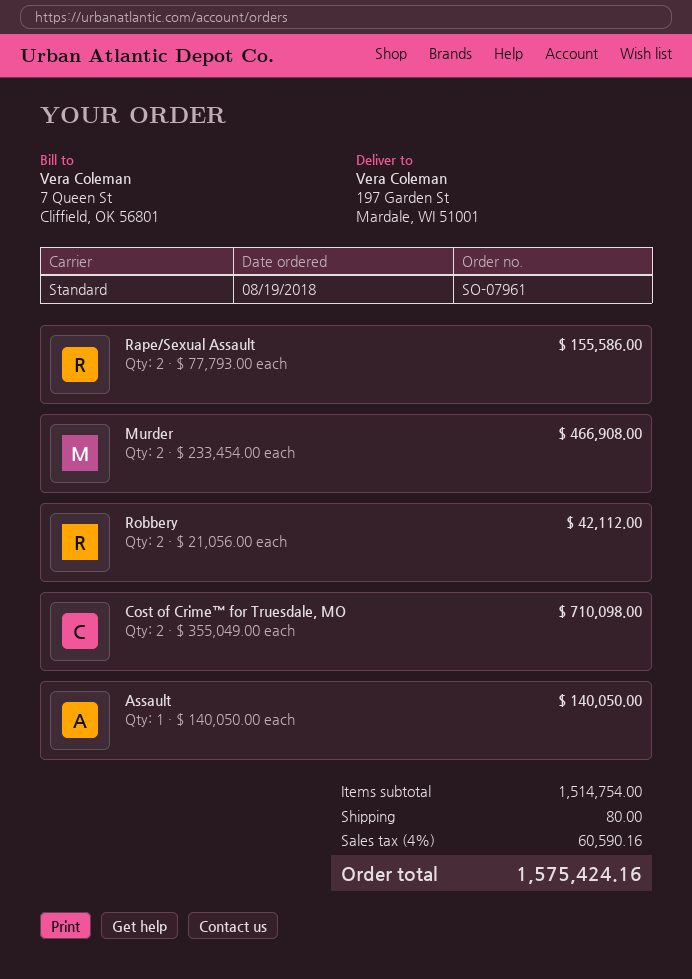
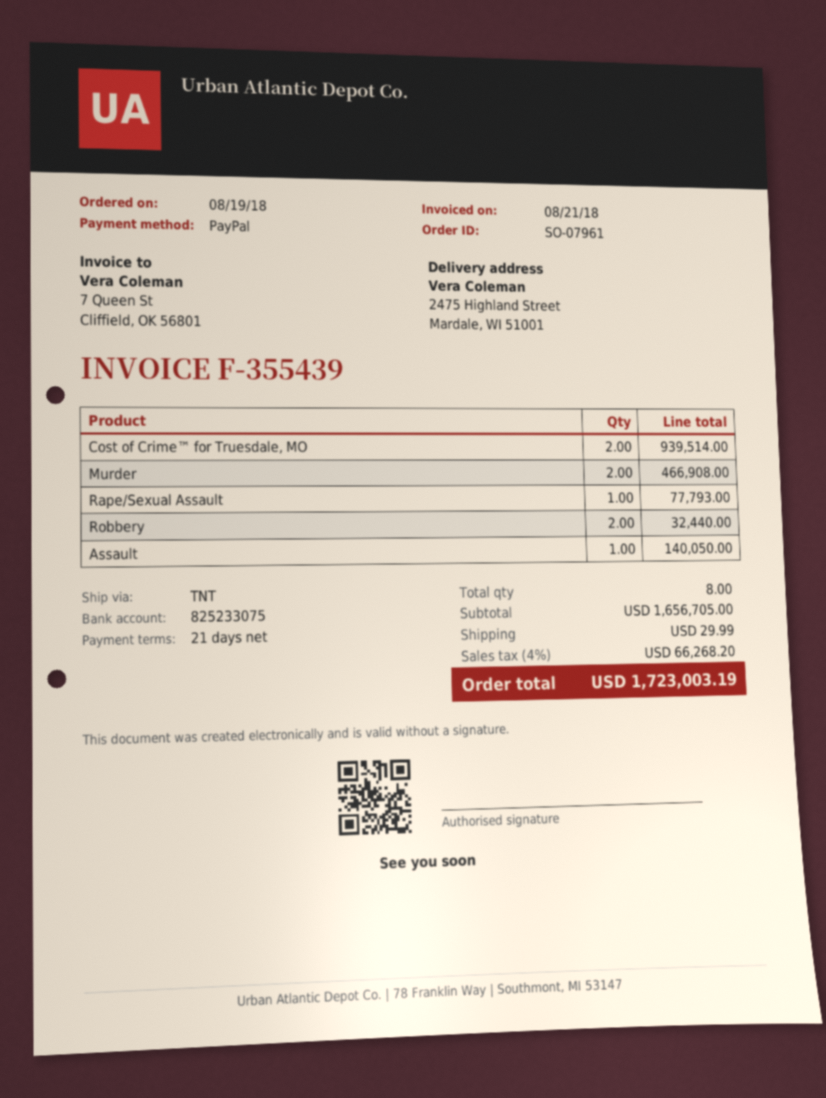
shipping method: standard -> TNT
ship to: 197 Garden St, Mardale, WI 51001 -> 2475 Highland Street, Mardale, WI 51001
Rape/Sexual Assault: 2 for 155586.00 -> 1 for 77793.00
Robbery: 2 for 42112.00 -> 2 for 32440.00
Cost of Crime™ for Truesdale, MO: 2 for 710098.00 -> 2 for 939514.00
subtotal: 1514754.00 -> 1656705.00
shipping: 80.00 -> 29.99
tax: 4% = 60590.16 -> 4% = 66268.20
total: 1575424.16 -> 1723003.19

